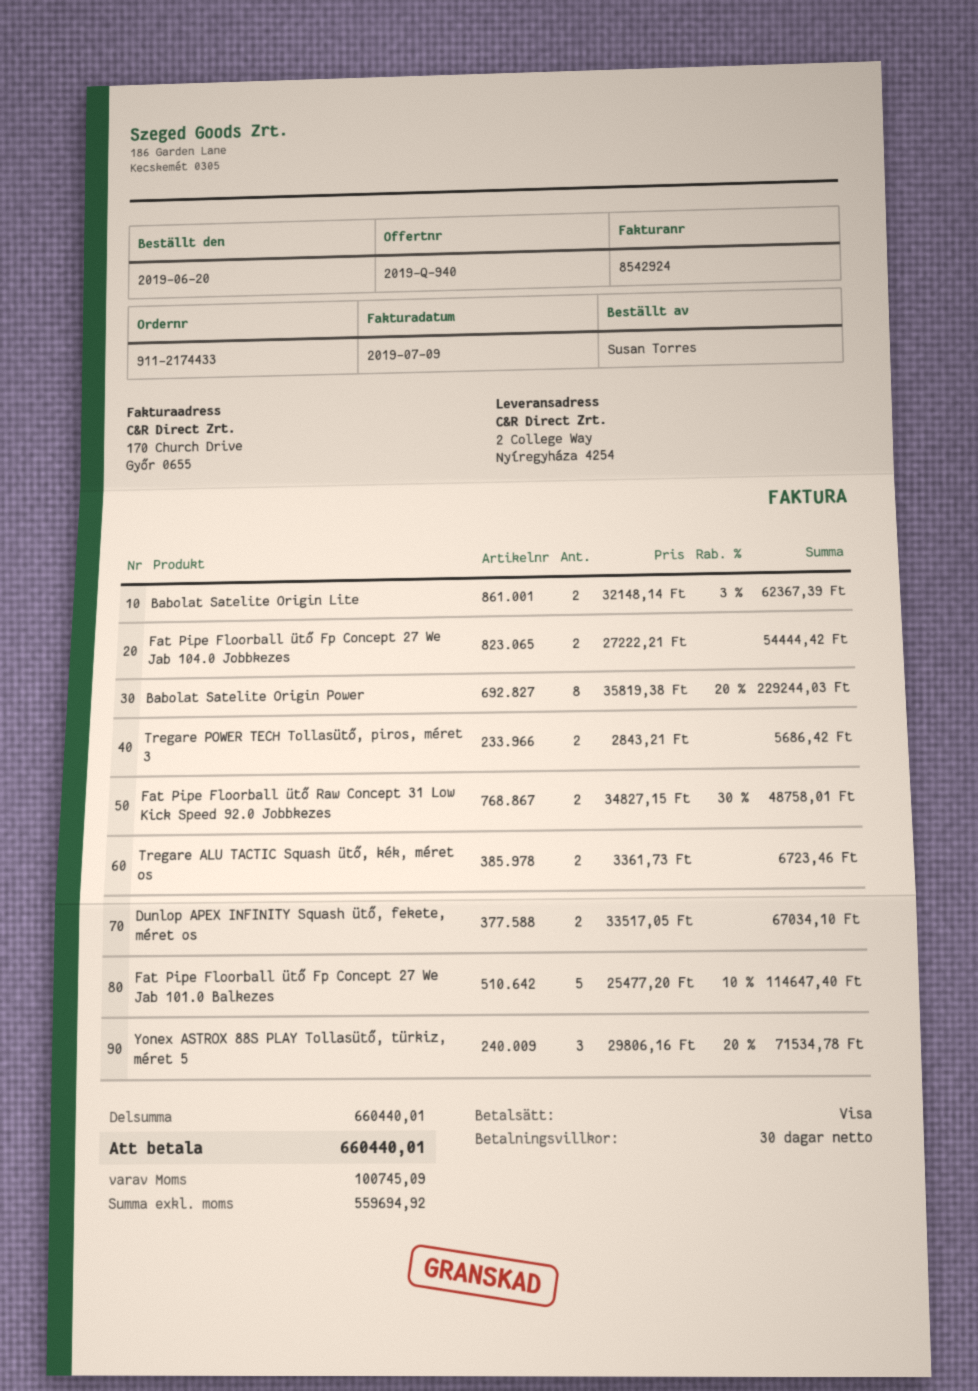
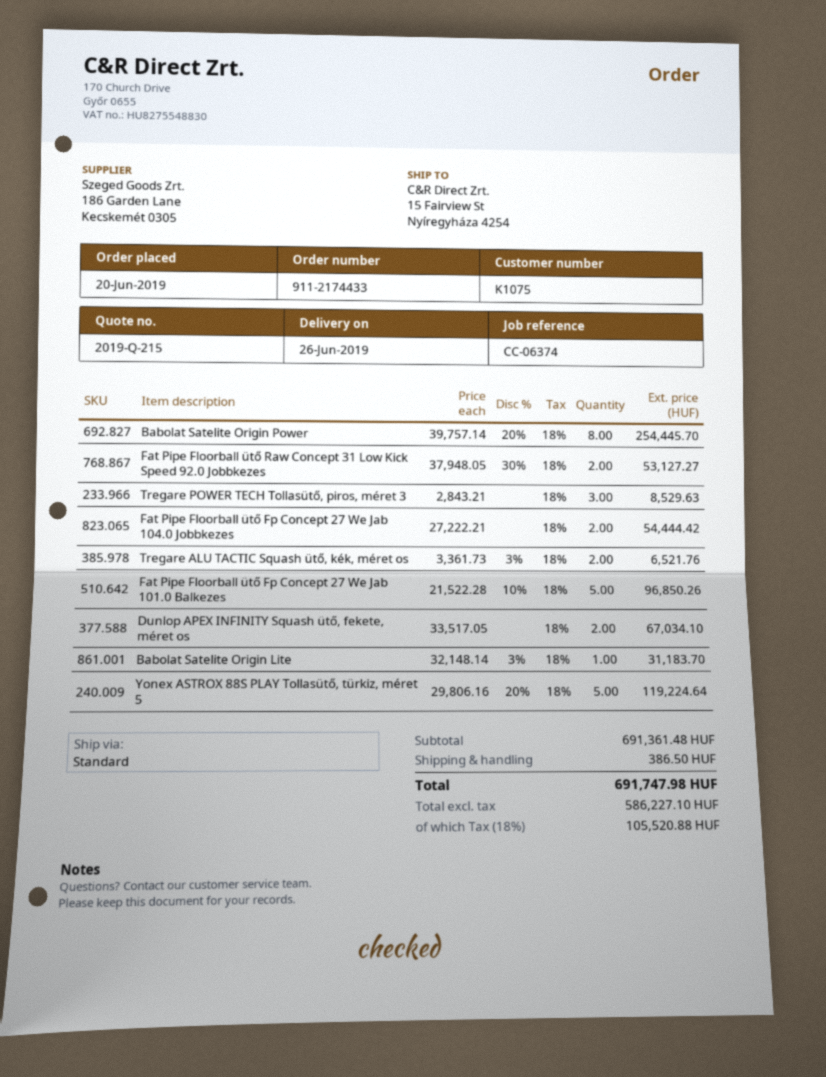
quote number: 2019-Q-940 -> 2019-Q-215
ship to: 2 College Way, Nyíregyháza 4254 -> 15 Fairview St, Nyíregyháza 4254
Babolat Satelite Origin Lite: 2 x 32148.14 - 3% = 62367.39 -> 1 x 32148.14 - 3% = 31183.70
Babolat Satelite Origin Power: 8 x 35819.38 - 20% = 229244.03 -> 8 x 39757.14 - 20% = 254445.70
Tregare POWER TECH Tollasütő, piros, méret 3: 2 x 2843.21 = 5686.42 -> 3 x 2843.21 = 8529.63
Fat Pipe Floorball ütő Raw Concept 31 Low Kick Speed 92.0 Jobbkezes: 2 x 34827.15 - 30% = 48758.01 -> 2 x 37948.05 - 30% = 53127.27
Tregare ALU TACTIC Squash ütő, kék, méret os: 2 x 3361.73 = 6723.46 -> 2 x 3361.73 - 3% = 6521.76
Fat Pipe Floorball ütő Fp Concept 27 We Jab 101.0 Balkezes: 5 x 25477.20 - 10% = 114647.40 -> 5 x 21522.28 - 10% = 96850.26
Yonex ASTROX 88S PLAY Tollasütő, türkiz, méret 5: 3 x 29806.16 - 20% = 71534.78 -> 5 x 29806.16 - 20% = 119224.64
subtotal: 660440.01 -> 691361.48
shipping: none -> 386.50
net: 559694.92 -> 586227.10
tax: 100745.09 -> 105520.88
total: 660440.01 -> 691747.98

